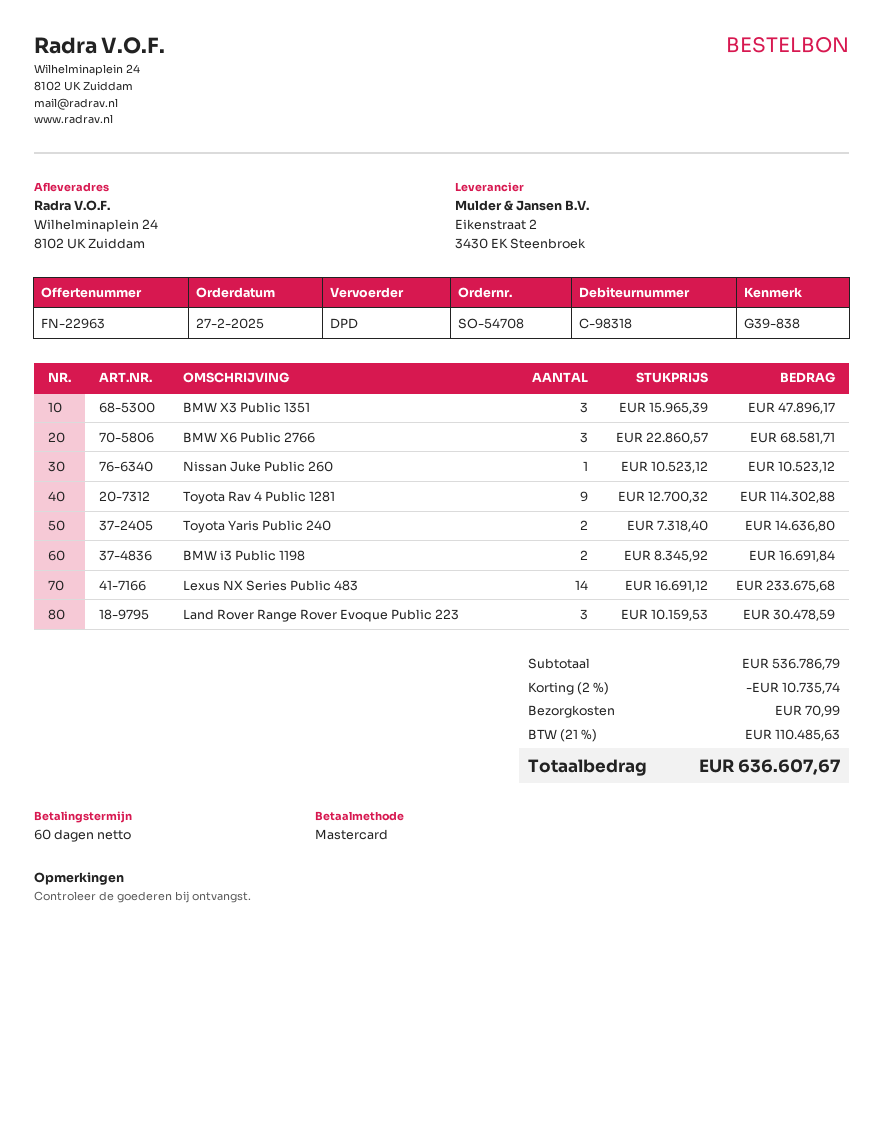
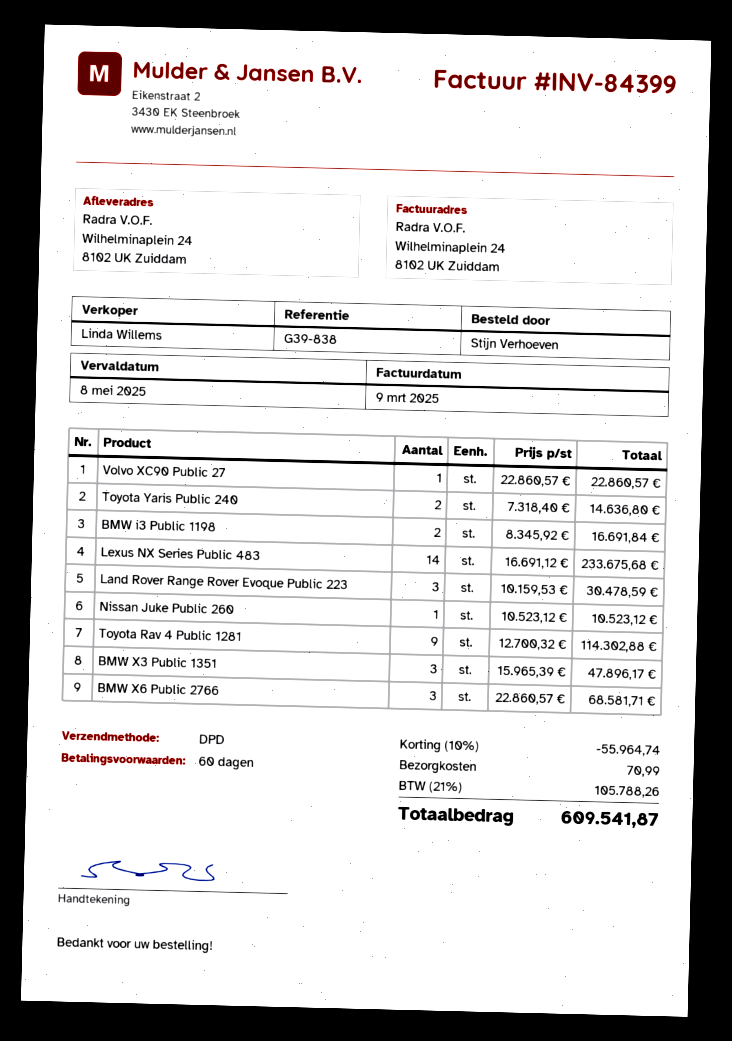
Volvo XC90 Public 27: none -> 1 x 22860.57 = 22860.57
discount: 2% = 10735.74 -> 10% = 55964.74
tax: 21% = 110485.63 -> 21% = 105788.26
total: 636607.67 -> 609541.87

